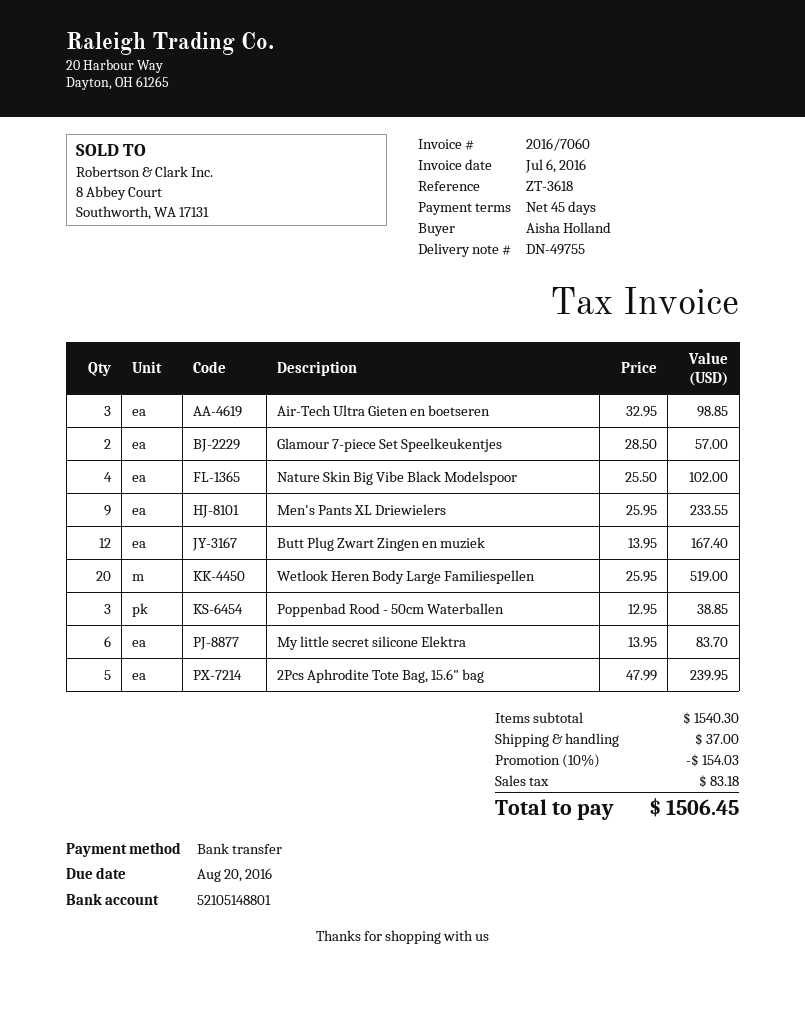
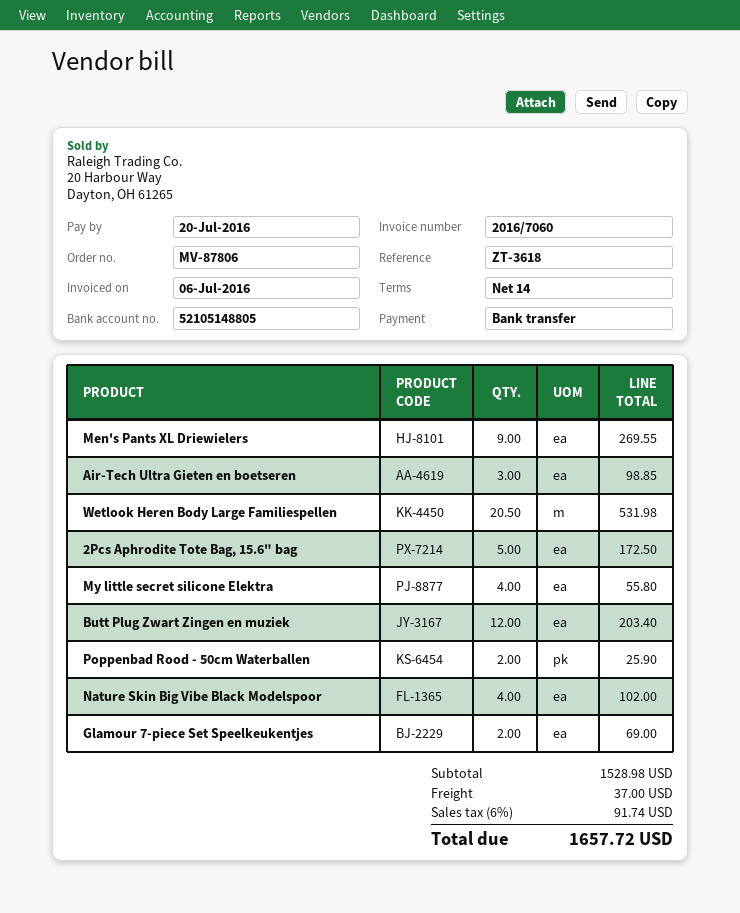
payment terms: 45 days -> 14 days
due date: 2016-08-20 -> 2016-07-20
bank account: 52105148801 -> 52105148805
Glamour 7-piece Set Speelkeukentjes: 2 for 57.00 -> 2 for 69.00
Men's Pants XL Driewielers: 9 for 233.55 -> 9 for 269.55
Butt Plug Zwart Zingen en muziek: 12 for 167.40 -> 12 for 203.40
Wetlook Heren Body Large Familiespellen: 20 for 519.00 -> 20.5 for 531.98
Poppenbad Rood - 50cm Waterballen: 3 for 38.85 -> 2 for 25.90
My little secret silicone Elektra: 6 for 83.70 -> 4 for 55.80
2Pcs Aphrodite Tote Bag, 15.6" bag: 5 for 239.95 -> 5 for 172.50
subtotal: 1540.30 -> 1528.98
discount: 10% = 154.03 -> none
tax: 83.18 -> 91.74
total: 1506.45 -> 1657.72

